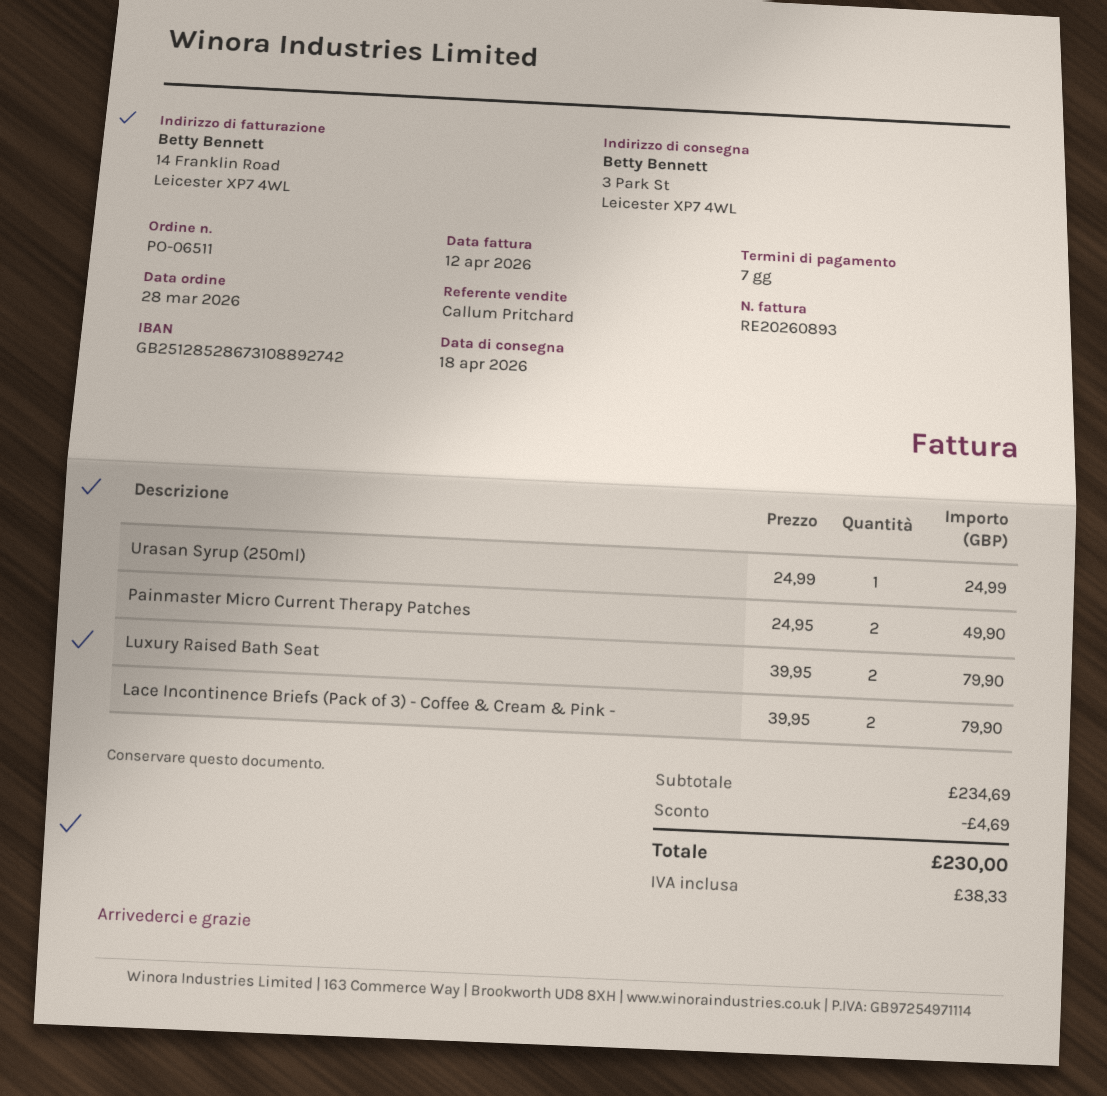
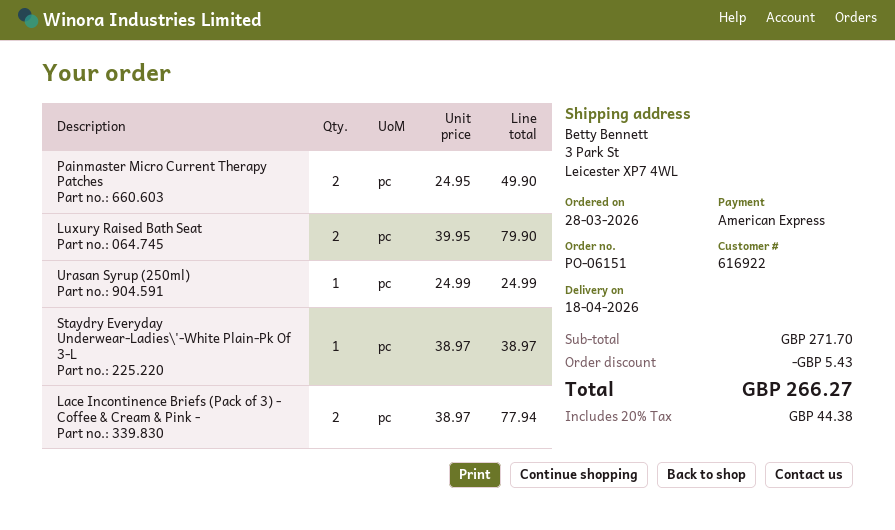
order number: PO-06511 -> PO-06151
Lace Incontinence Briefs (Pack of 3) - Coffee & Cream & Pink -: 2 x 39.95 = 79.90 -> 2 x 38.97 = 77.94
Staydry Everyday Underwear-Ladies\'-White Plain-Pk Of 3-L: none -> 1 x 38.97 = 38.97
subtotal: 234.69 -> 271.70
discount: 4.69 -> 5.43
tax: 38.33 -> 44.38
total: 230.00 -> 266.27

